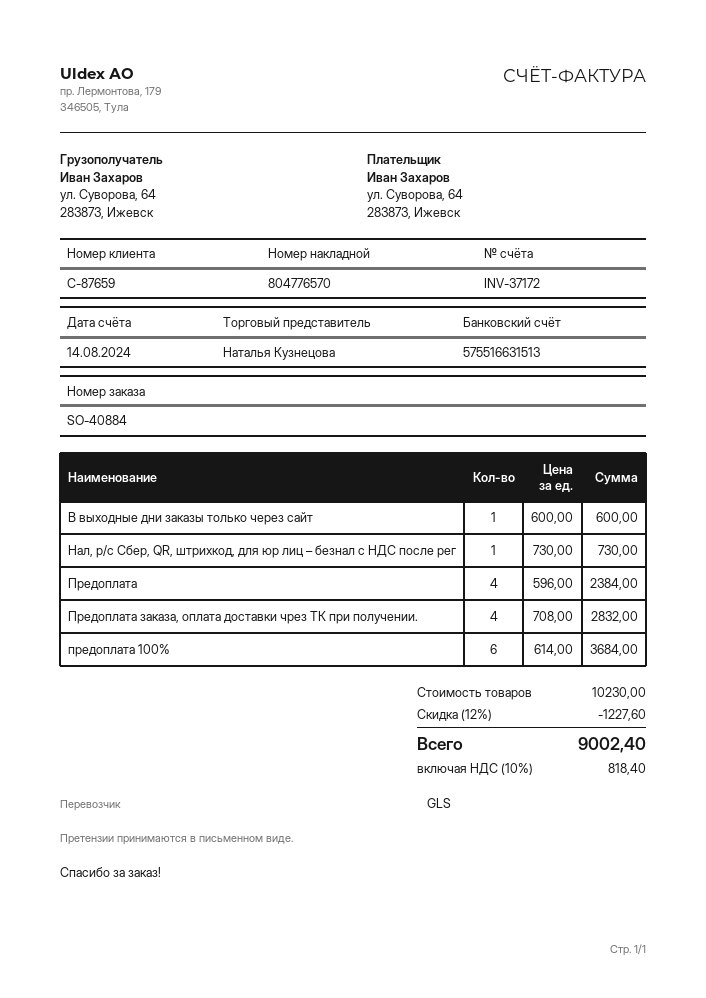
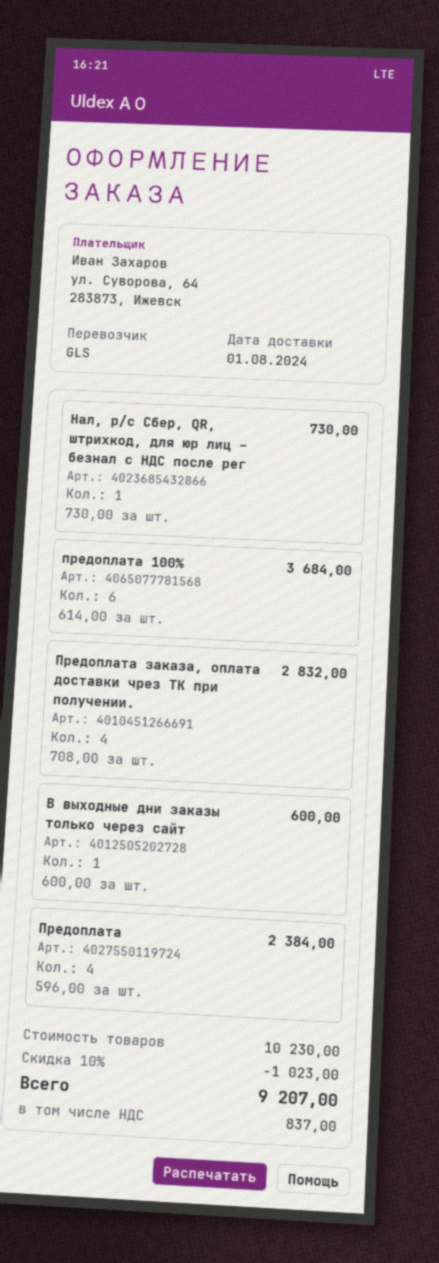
discount: 12% = 1227.60 -> 10% = 1023.00
tax: 818.40 -> 837.00
total: 9002.40 -> 9207.00

